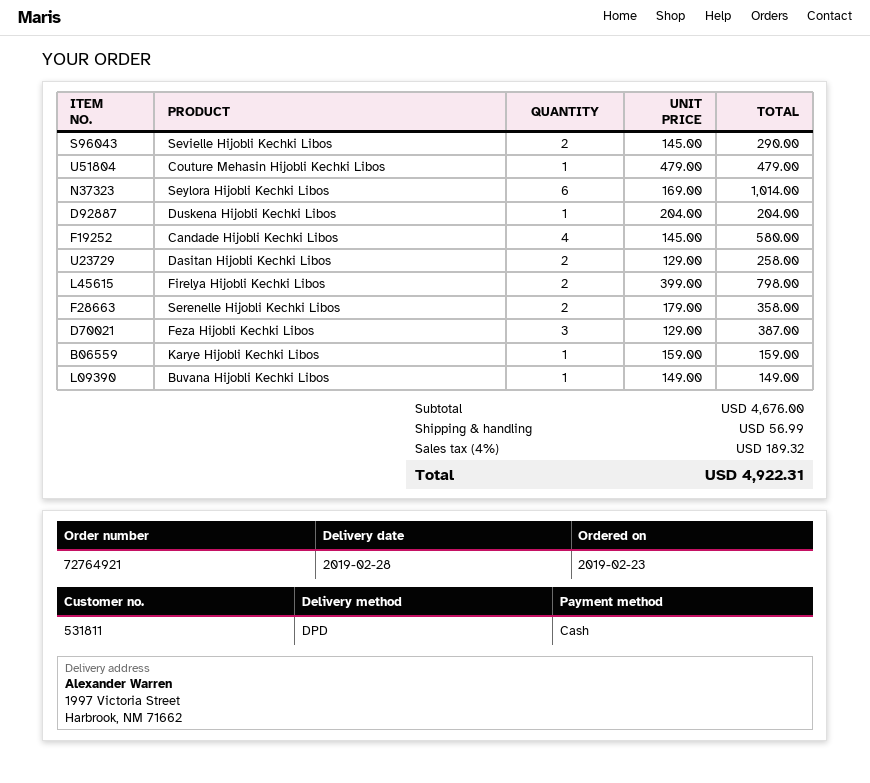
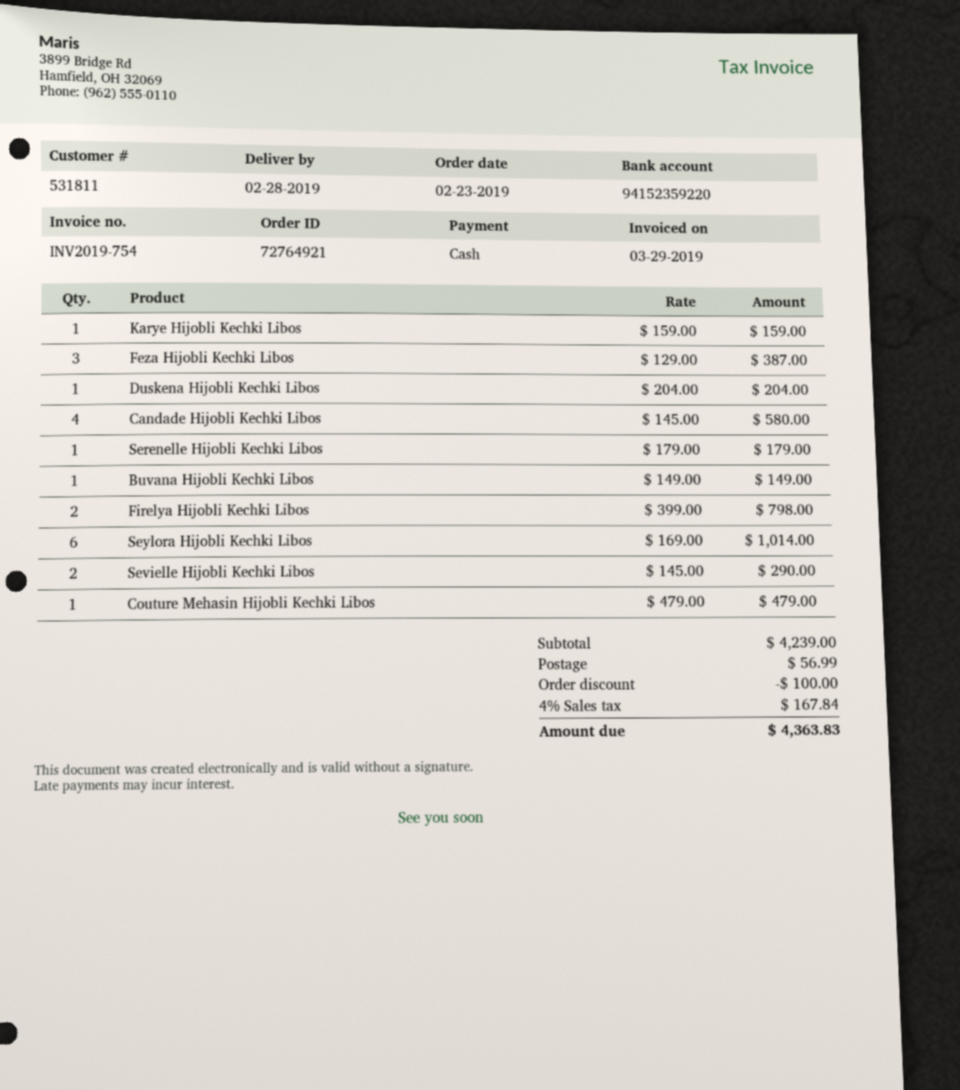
Dasitan Hijobli Kechki Libos: 2 x 129.00 = 258.00 -> none
Serenelle Hijobli Kechki Libos: 2 x 179.00 = 358.00 -> 1 x 179.00 = 179.00
subtotal: 4676.00 -> 4239.00
discount: none -> 100.00
tax: 4% = 189.32 -> 4% = 167.84
total: 4922.31 -> 4363.83

